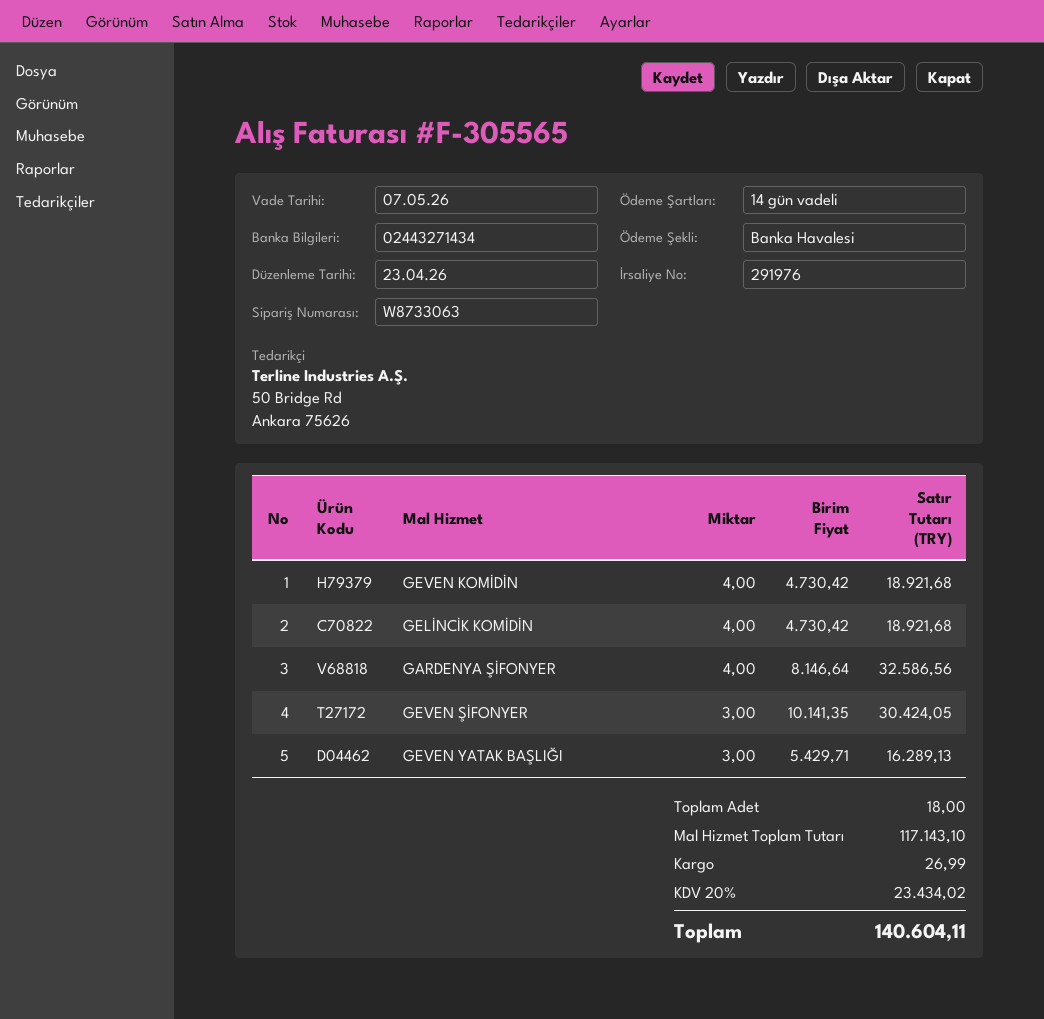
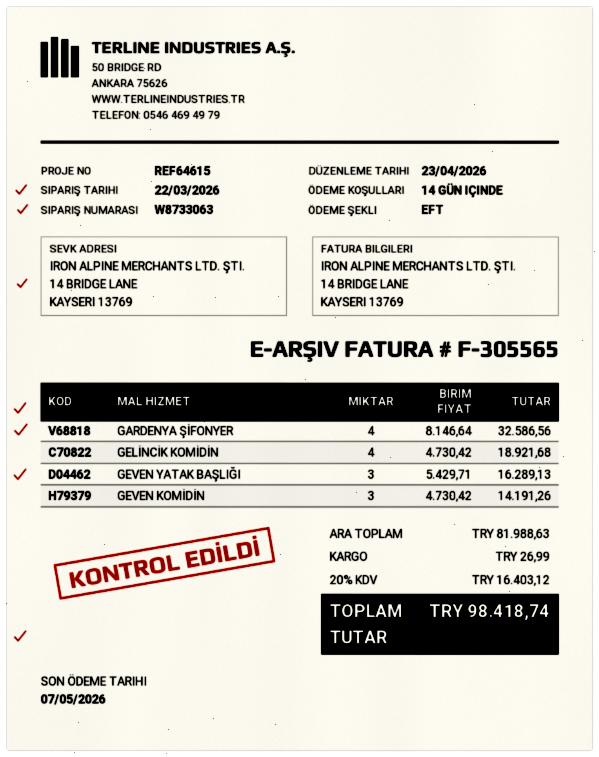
GEVEN KOMİDİN: 4 x 4730.42 = 18921.68 -> 3 x 4730.42 = 14191.26
GEVEN ŞİFONYER: 3 x 10141.35 = 30424.05 -> none
subtotal: 117143.10 -> 81988.63
tax: 20% = 23434.02 -> 20% = 16403.12
total: 140604.11 -> 98418.74

